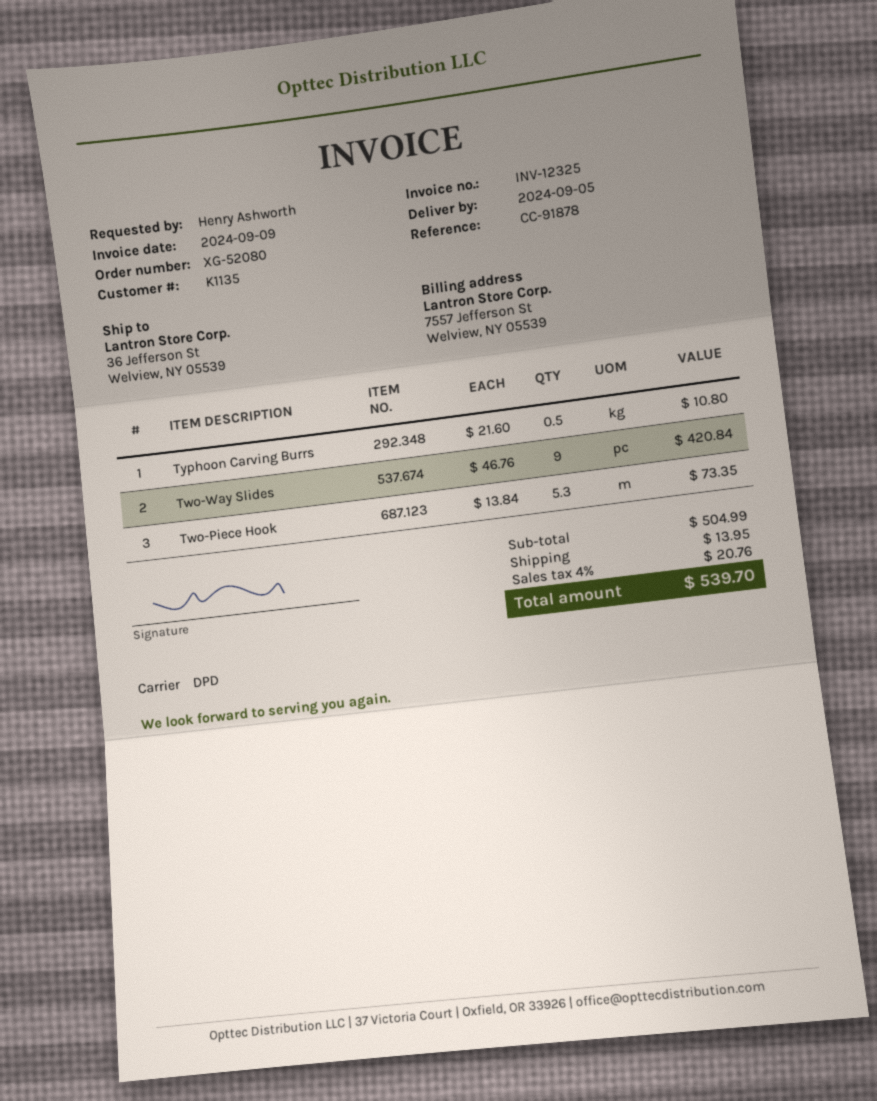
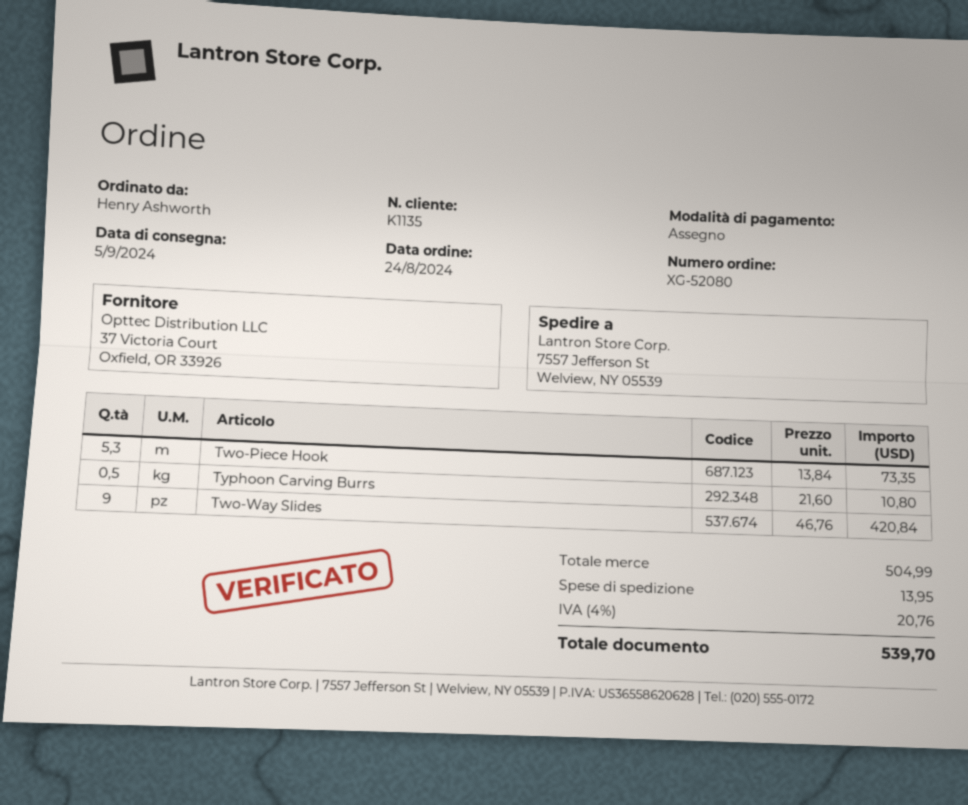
ship to: 36 Jefferson St, Welview, NY 05539 -> 7557 Jefferson St, Welview, NY 05539

